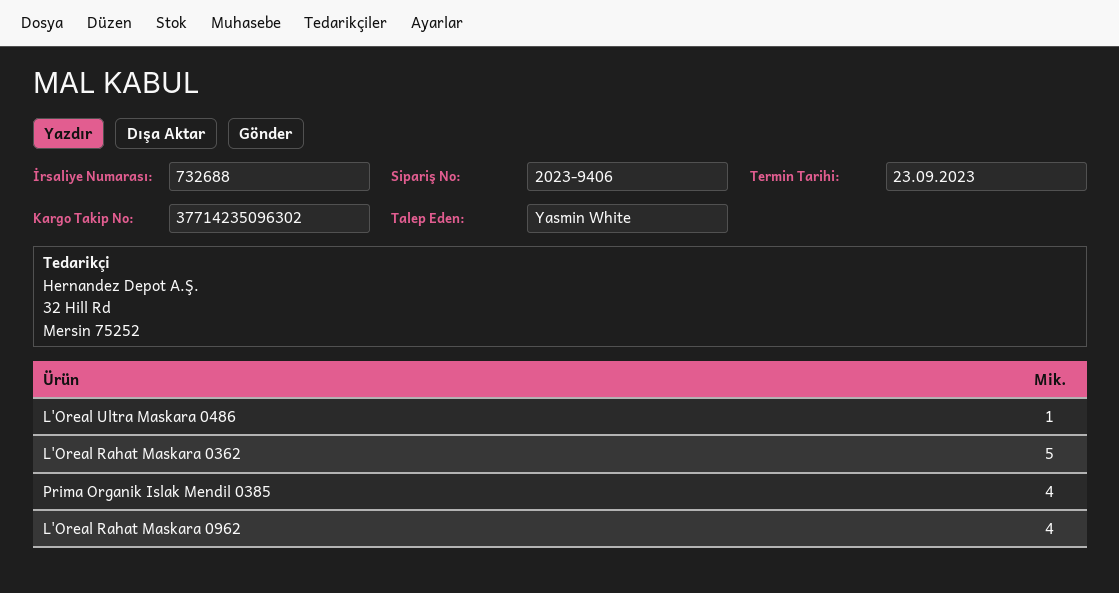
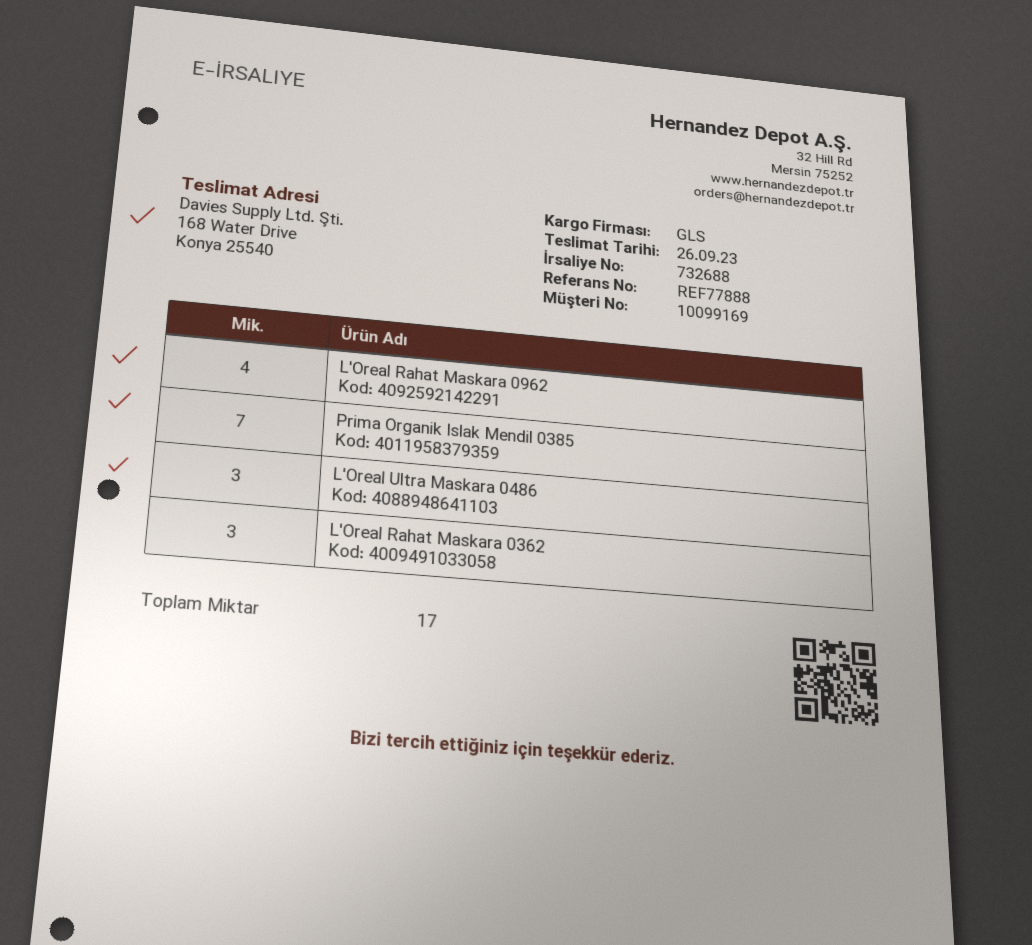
delivery date: 2023-09-23 -> 2023-09-26
L'Oreal Ultra Maskara 0486: 1 -> 3
L'Oreal Rahat Maskara 0362: 5 -> 3
Prima Organik Islak Mendil 0385: 4 -> 7

